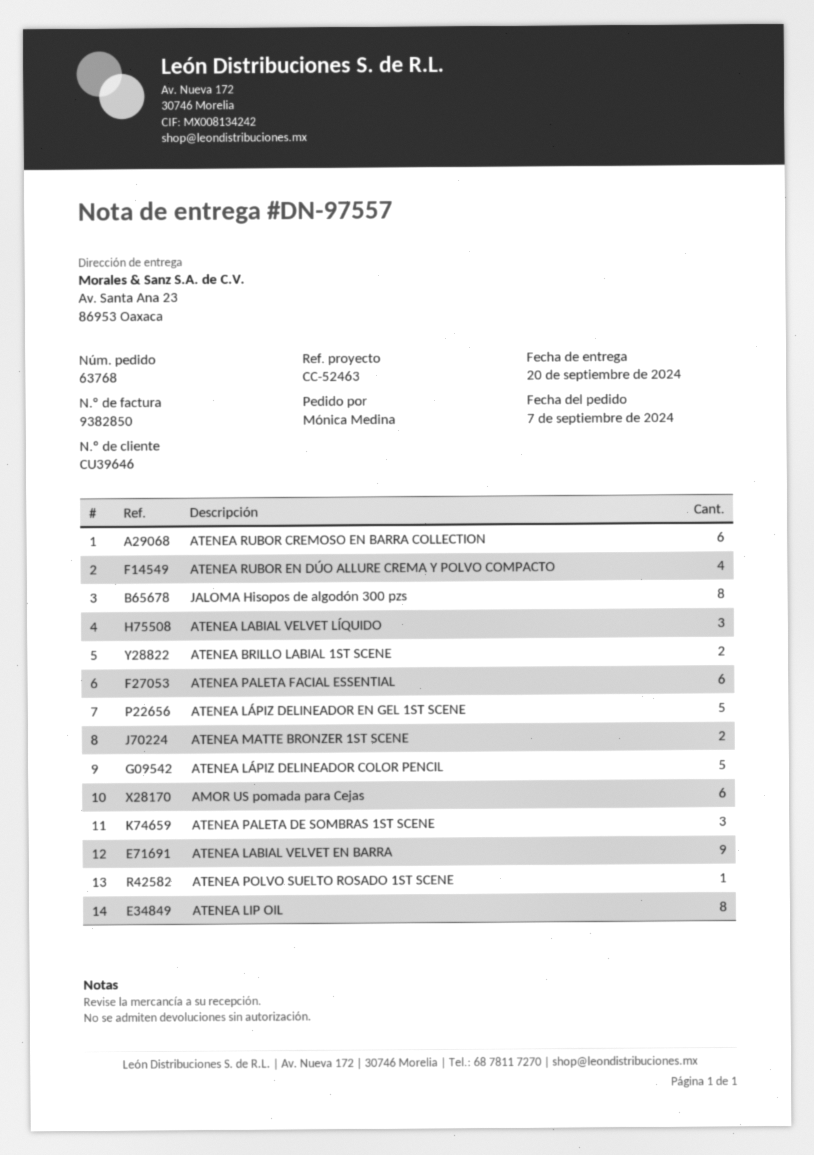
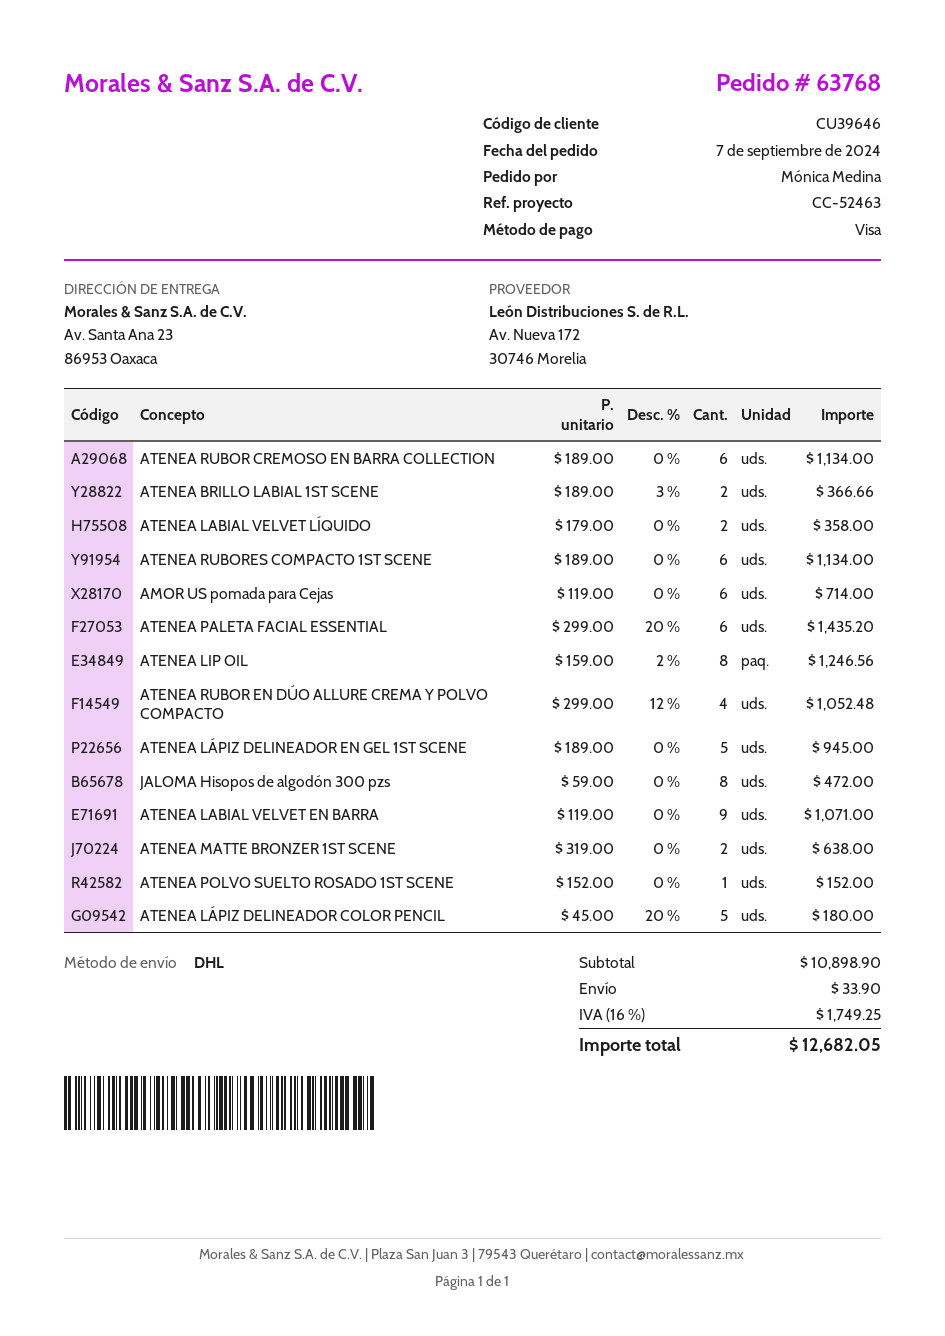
ATENEA LABIAL VELVET LÍQUIDO: 3 -> 2
ATENEA PALETA DE SOMBRAS 1ST SCENE: 3 -> none
ATENEA RUBORES COMPACTO 1ST SCENE: none -> 6

